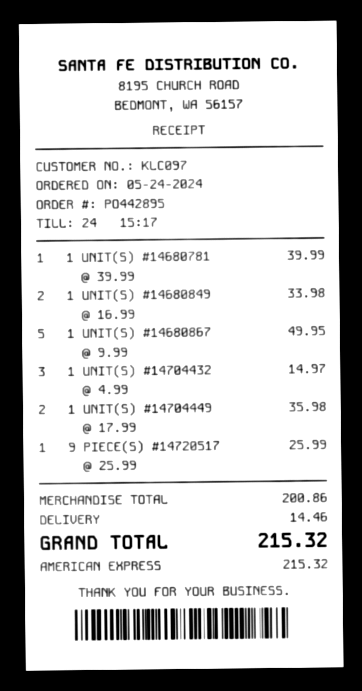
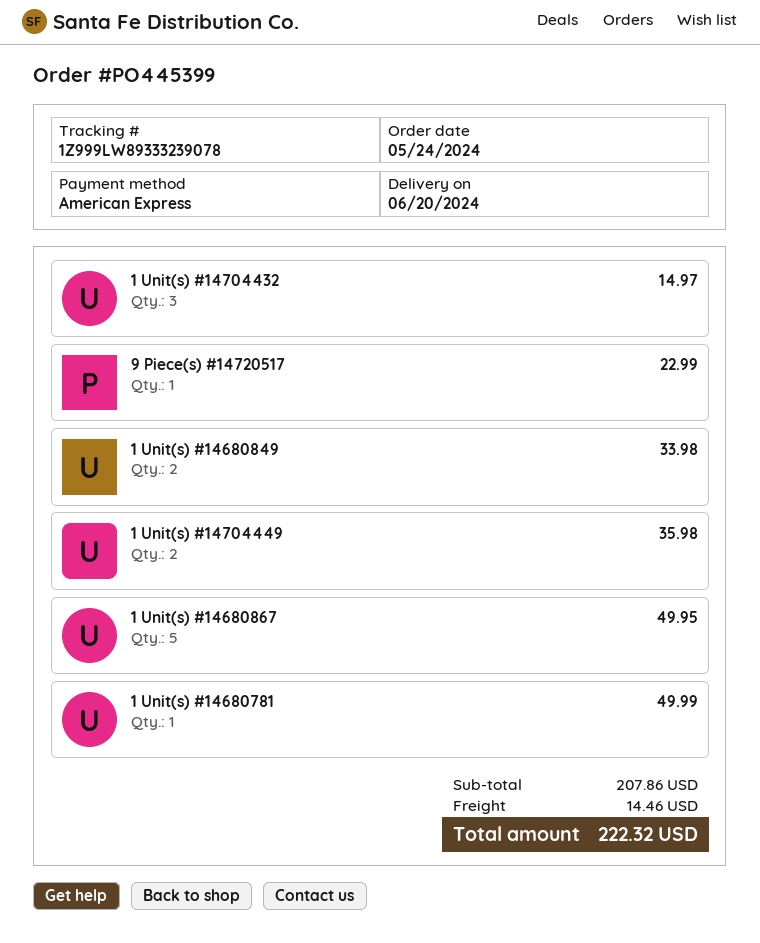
order number: PO442895 -> PO445399
1 UNIT(S) #14680781: 1 for 39.99 -> 1 for 49.99
9 PIECE(S) #14720517: 1 for 25.99 -> 1 for 22.99
subtotal: 200.86 -> 207.86
total: 215.32 -> 222.32

